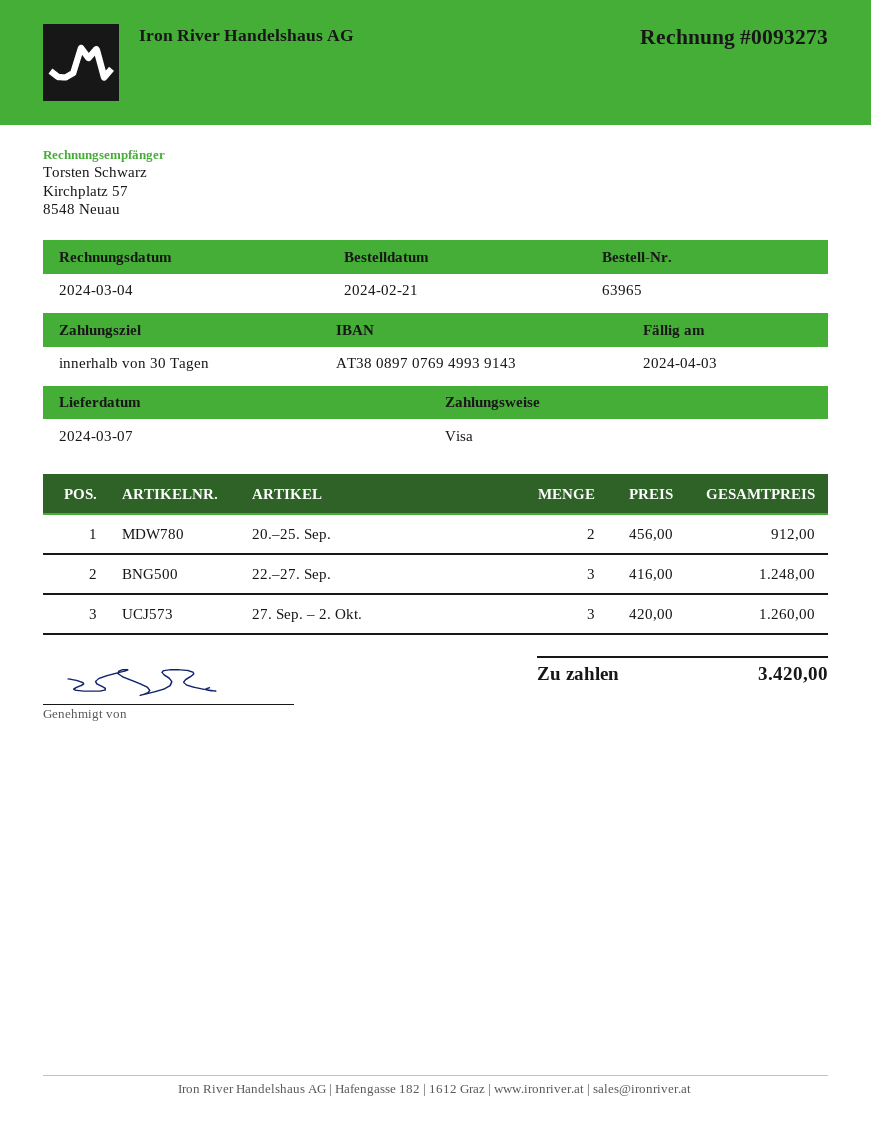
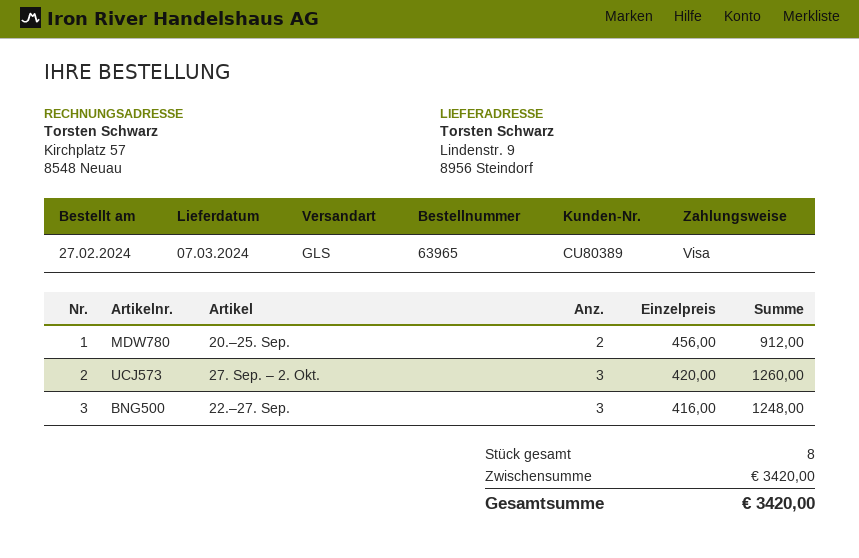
order date: 2024-02-21 -> 2024-02-27

